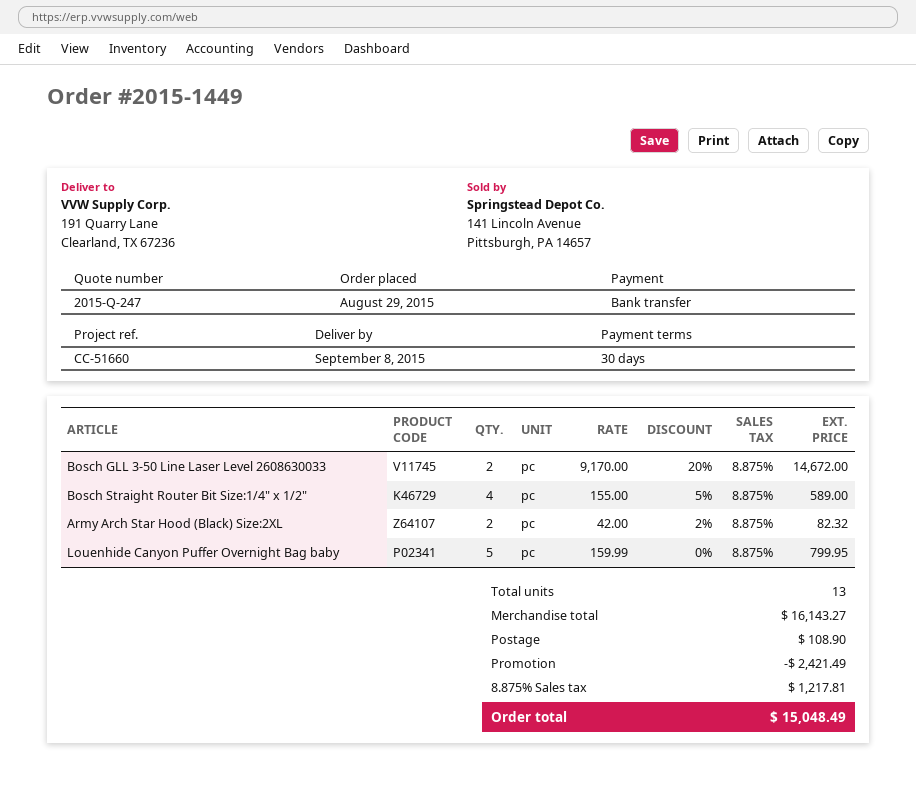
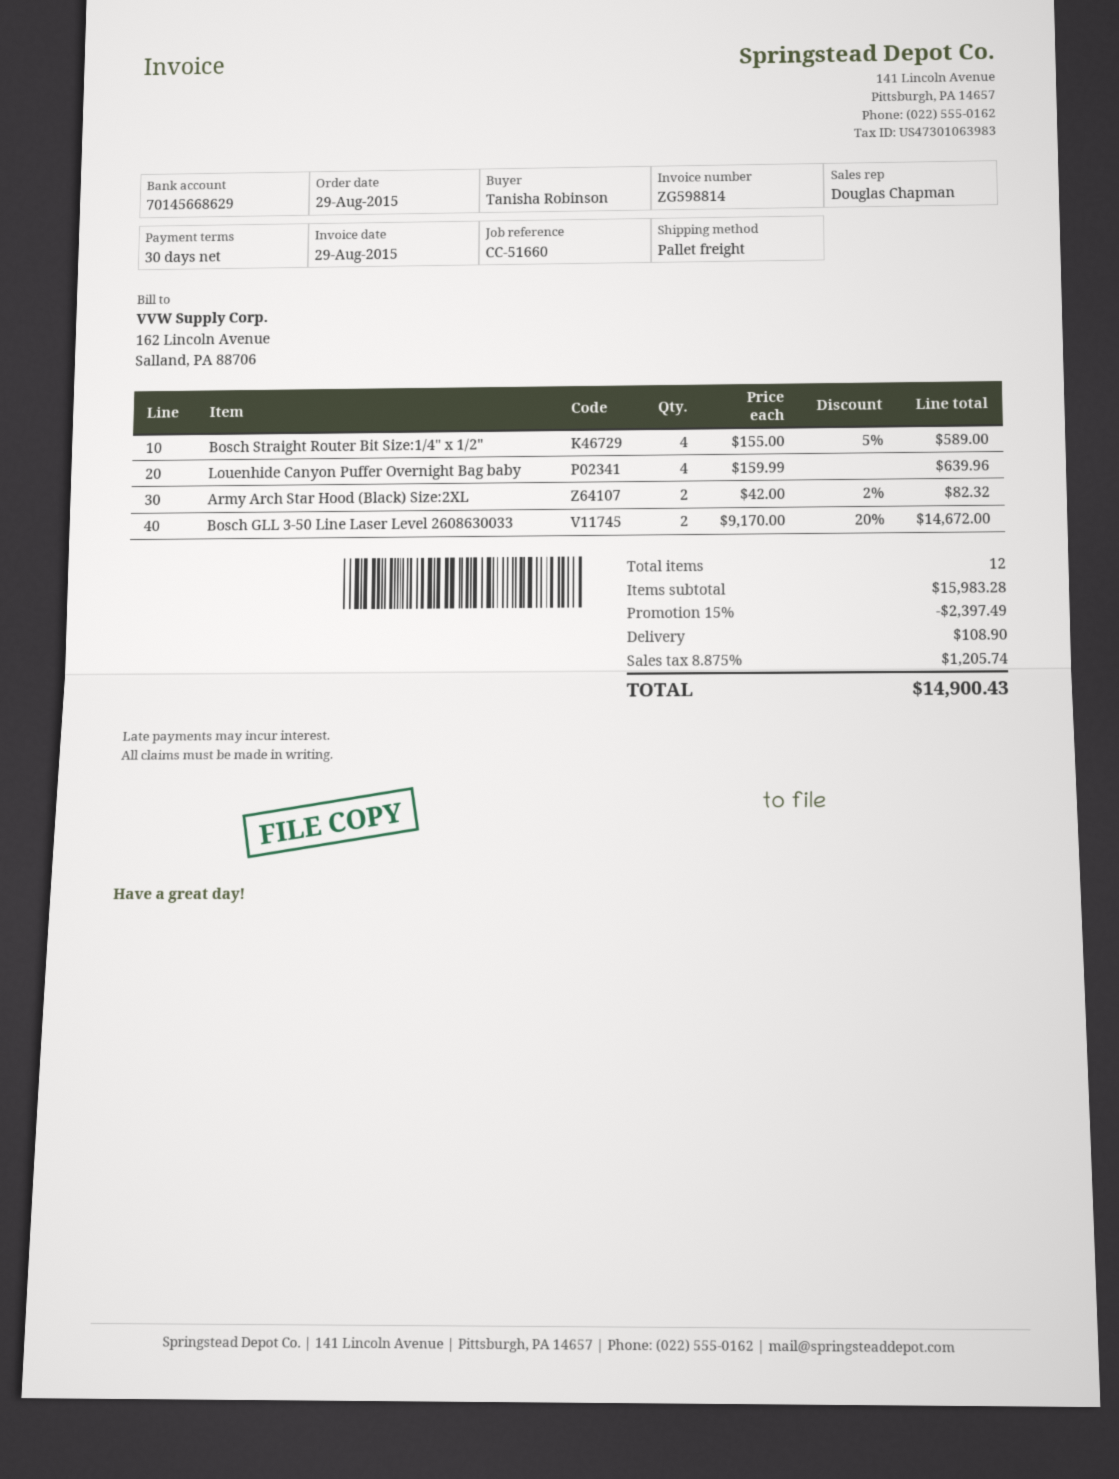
Louenhide Canyon Puffer Overnight Bag baby: 5 x 159.99 = 799.95 -> 4 x 159.99 = 639.96
total quantity: 13 -> 12
subtotal: 16143.27 -> 15983.28
discount: 2421.49 -> 2397.49
tax: 8.875% = 1217.81 -> 8.875% = 1205.74
total: 15048.49 -> 14900.43

